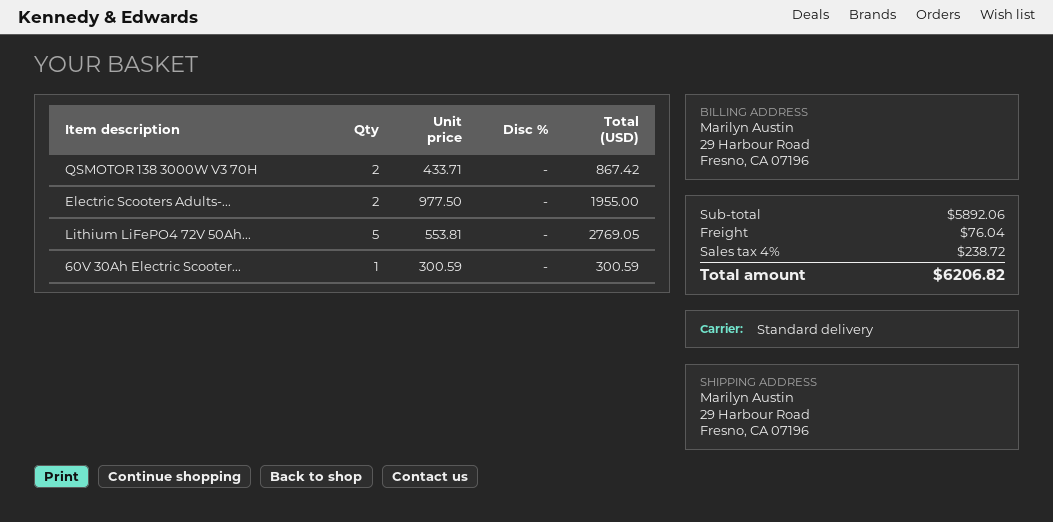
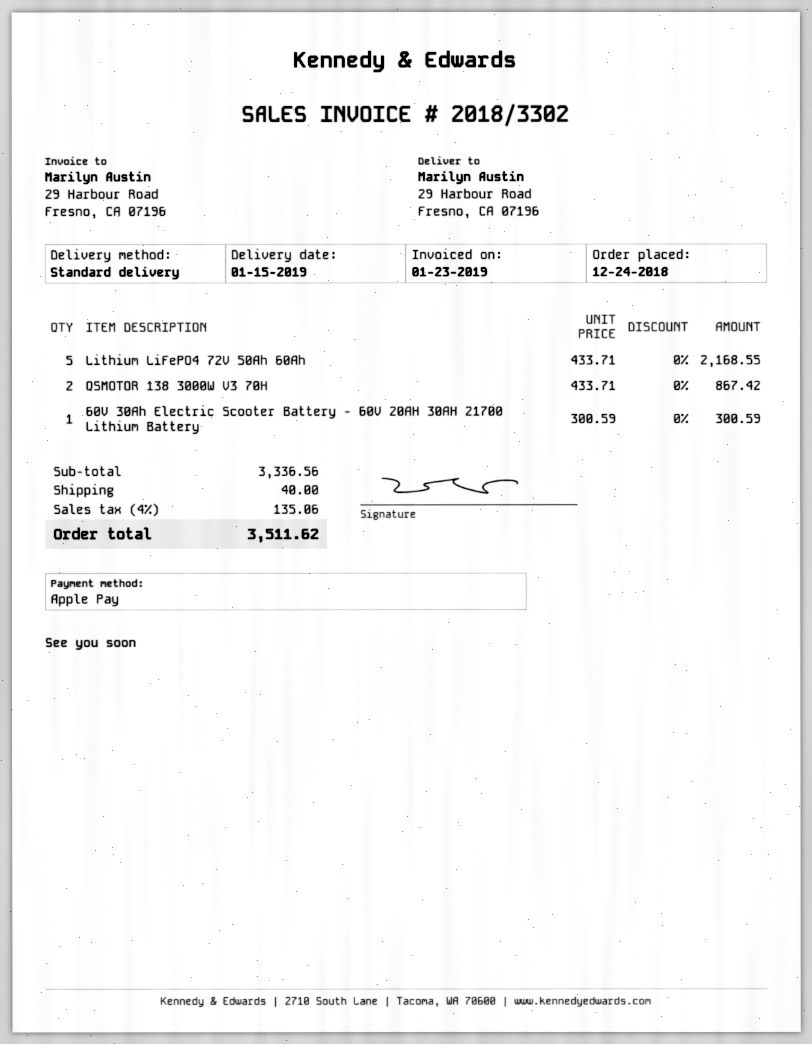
Electric Scooters Adults-...: 2 x 977.50 = 1955.00 -> none
Lithium LiFePO4 72V 50Ah...: 5 x 553.81 = 2769.05 -> 5 x 433.71 = 2168.55
subtotal: 5892.06 -> 3336.56
shipping: 76.04 -> 40.00
tax: 4% = 238.72 -> 4% = 135.06
total: 6206.82 -> 3511.62

